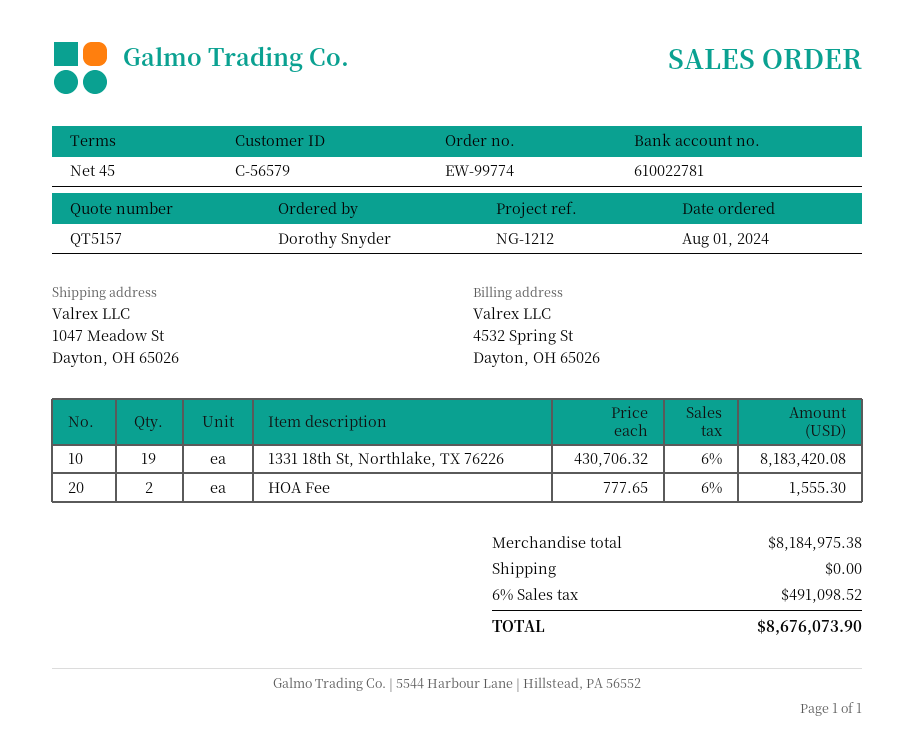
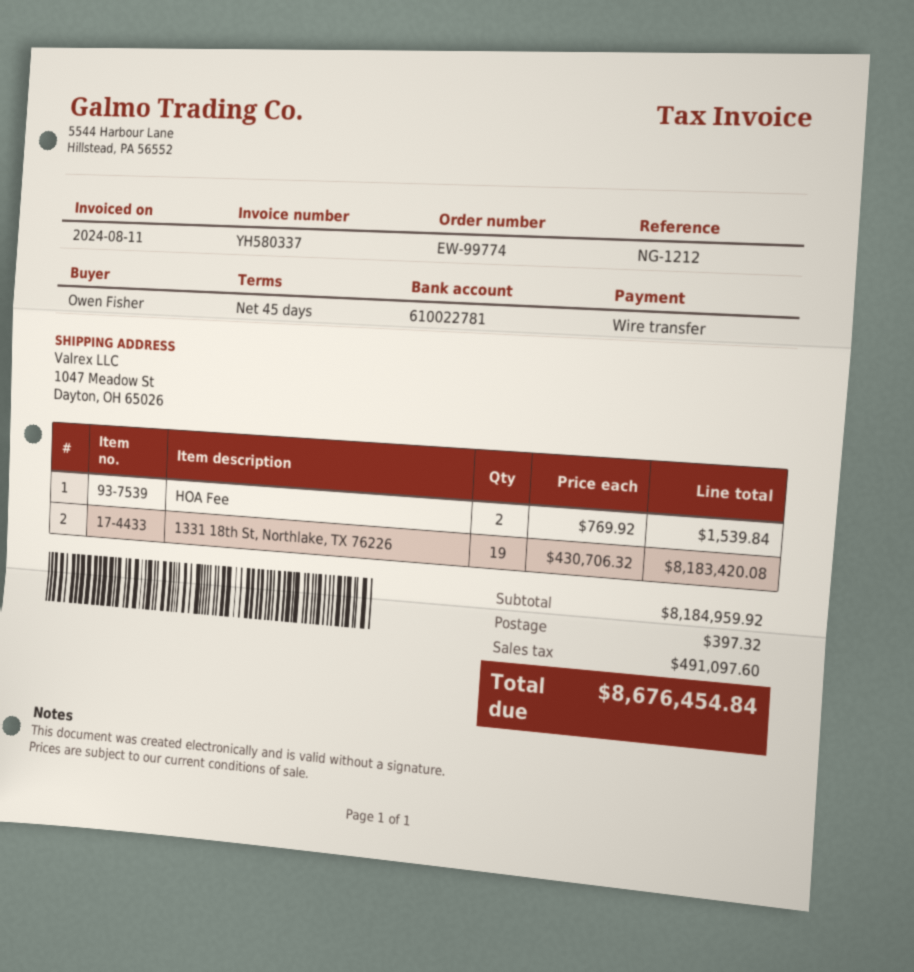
ordered by: Dorothy Snyder -> Owen Fisher
HOA Fee: 2 x 777.65 = 1555.30 -> 2 x 769.92 = 1539.84
subtotal: 8184975.38 -> 8184959.92
shipping: 0.00 -> 397.32
tax: 491098.52 -> 491097.60
total: 8676073.90 -> 8676454.84

